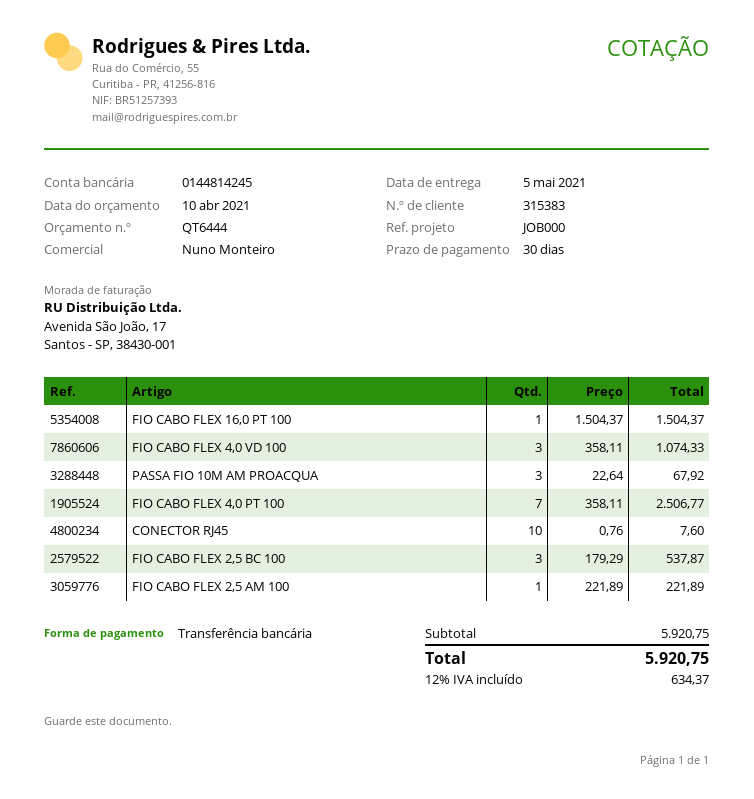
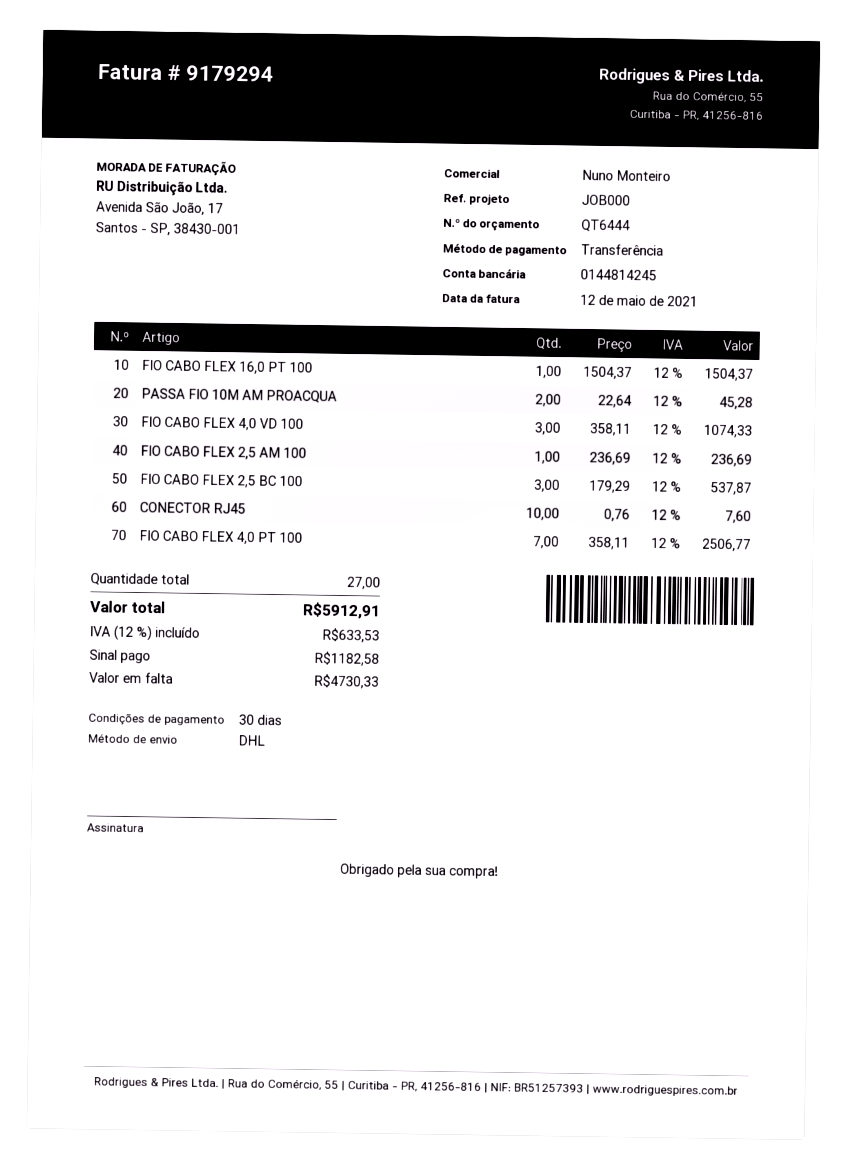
PASSA FIO 10M AM PROACQUA: 3 x 22.64 = 67.92 -> 2 x 22.64 = 45.28
FIO CABO FLEX 2,5 AM 100: 1 x 221.89 = 221.89 -> 1 x 236.69 = 236.69
tax: 12% = 634.37 -> 12% = 633.53
total: 5920.75 -> 5912.91

